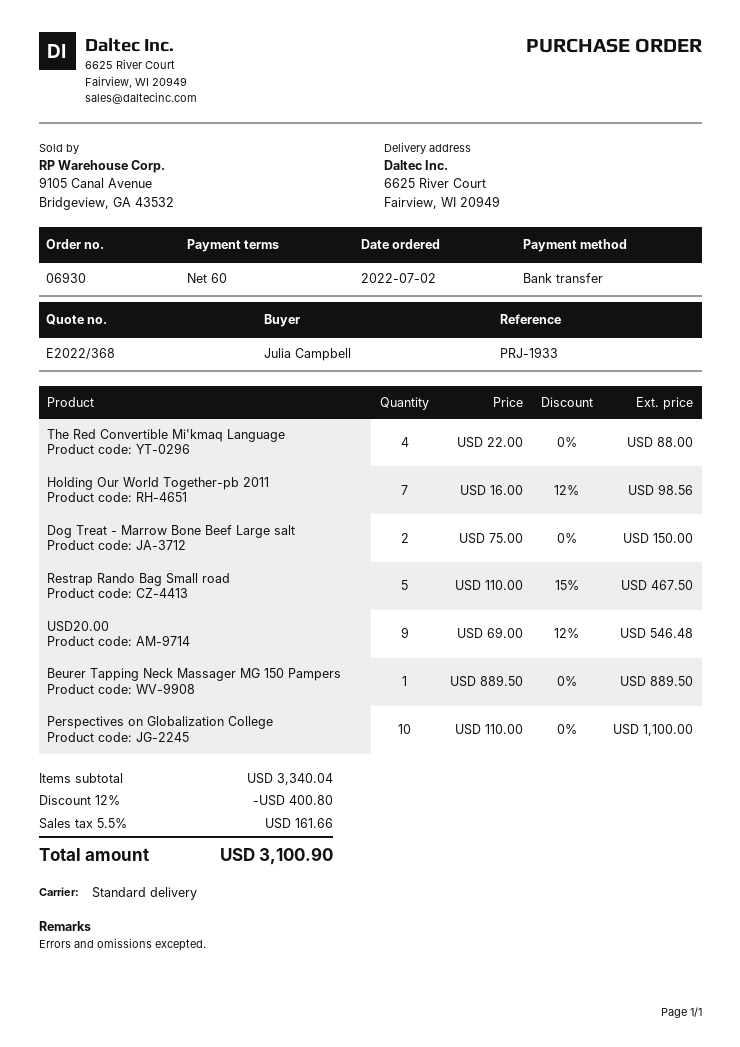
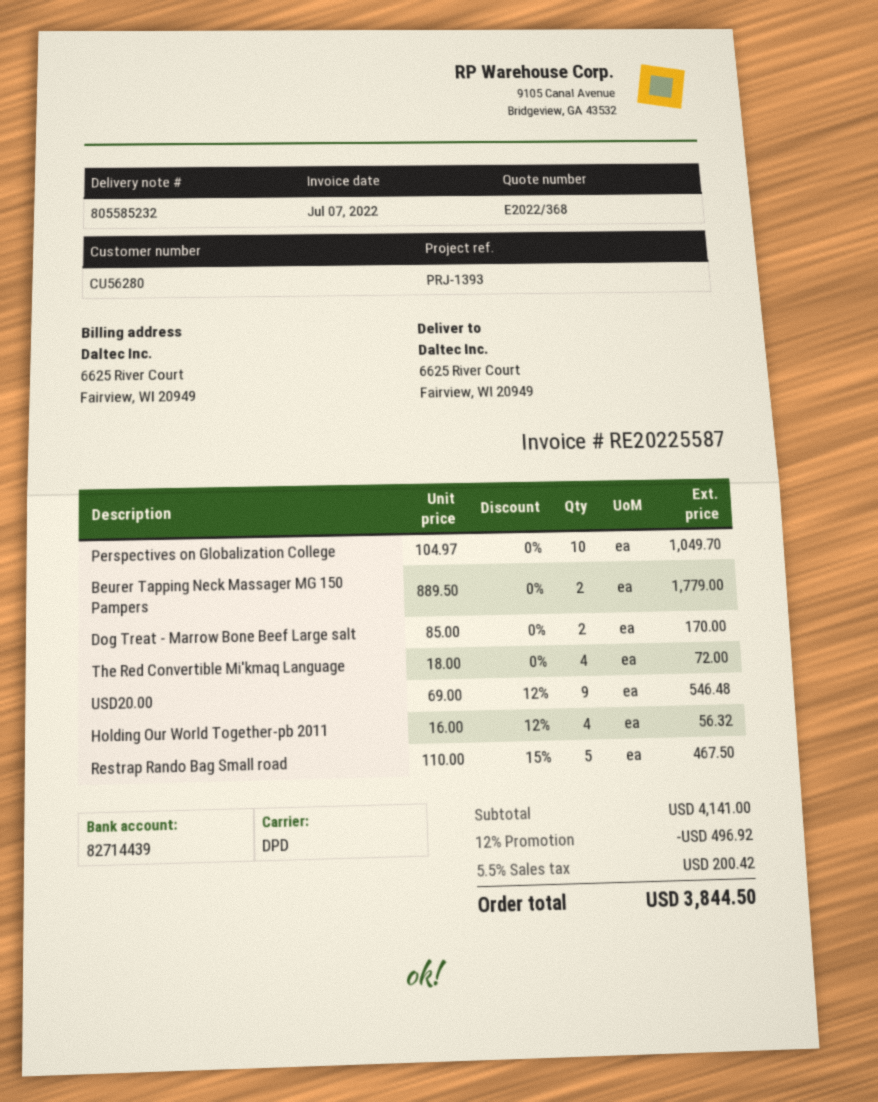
reference: PRJ-1933 -> PRJ-1393
shipping method: standard -> DPD
The Red Convertible Mi'kmaq Language: 4 x 22.00 = 88.00 -> 4 x 18.00 = 72.00
Holding Our World Together-pb 2011: 7 x 16.00 - 12% = 98.56 -> 4 x 16.00 - 12% = 56.32
Dog Treat - Marrow Bone Beef Large salt: 2 x 75.00 = 150.00 -> 2 x 85.00 = 170.00
Beurer Tapping Neck Massager MG 150 Pampers: 1 x 889.50 = 889.50 -> 2 x 889.50 = 1779.00
Perspectives on Globalization College: 10 x 110.00 = 1100.00 -> 10 x 104.97 = 1049.70
subtotal: 3340.04 -> 4141.00
discount: 12% = 400.80 -> 12% = 496.92
tax: 5.5% = 161.66 -> 5.5% = 200.42
total: 3100.90 -> 3844.50

